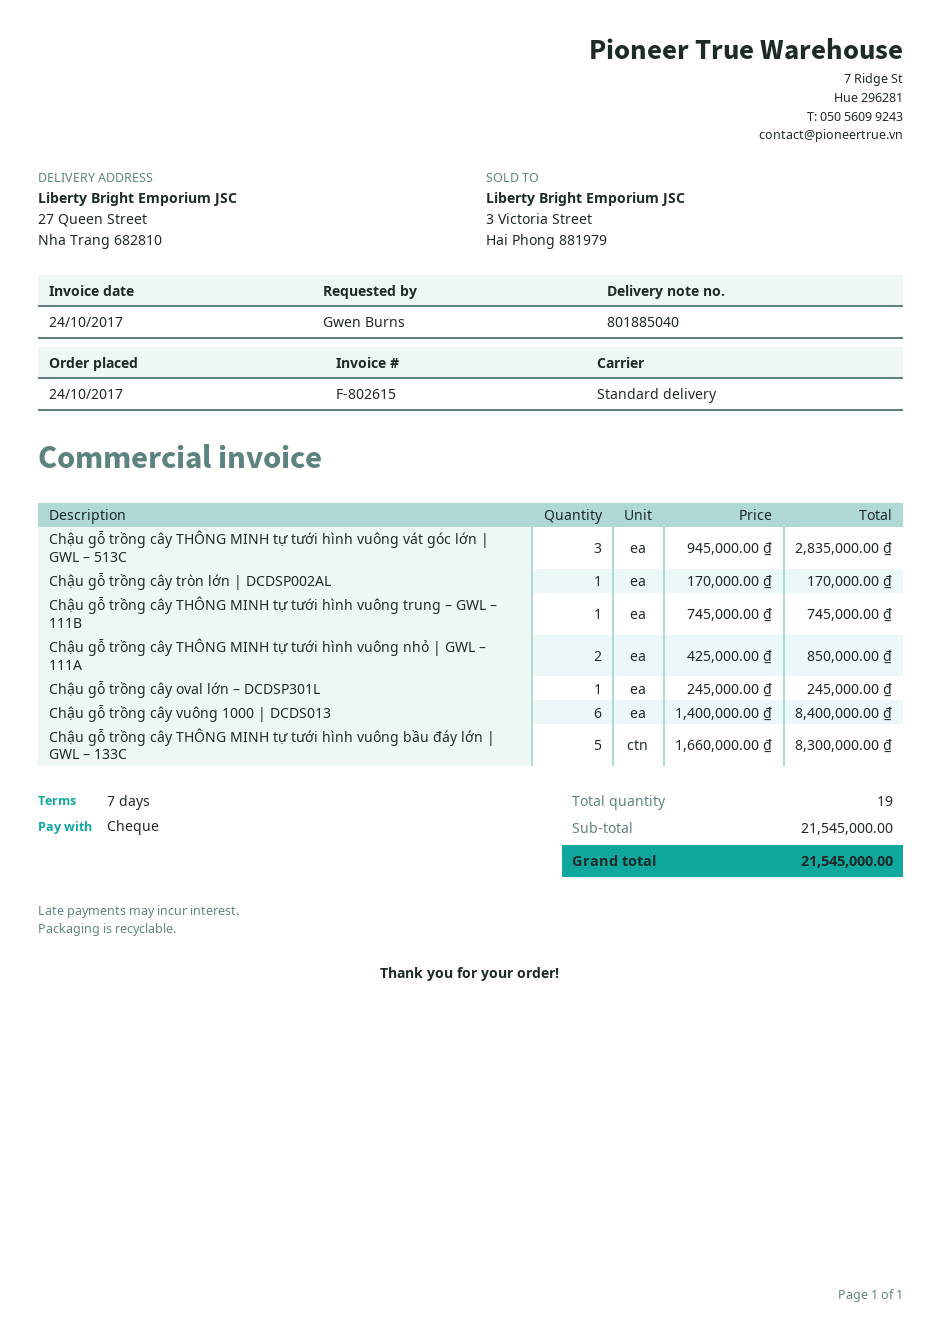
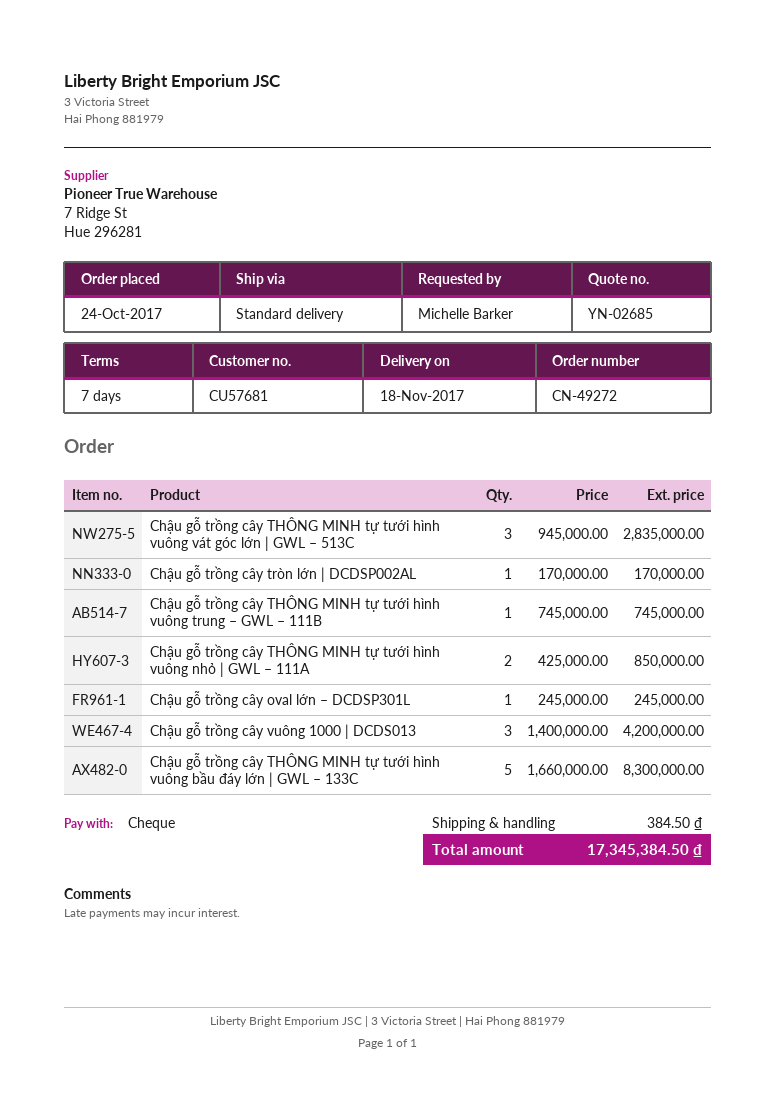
ordered by: Gwen Burns -> Michelle Barker
Chậu gỗ trồng cây vuông 1000 | DCDS013: 6 x 1400000.00 = 8400000.00 -> 3 x 1400000.00 = 4200000.00
shipping: none -> 384.50
total: 21545000.00 -> 17345384.50

